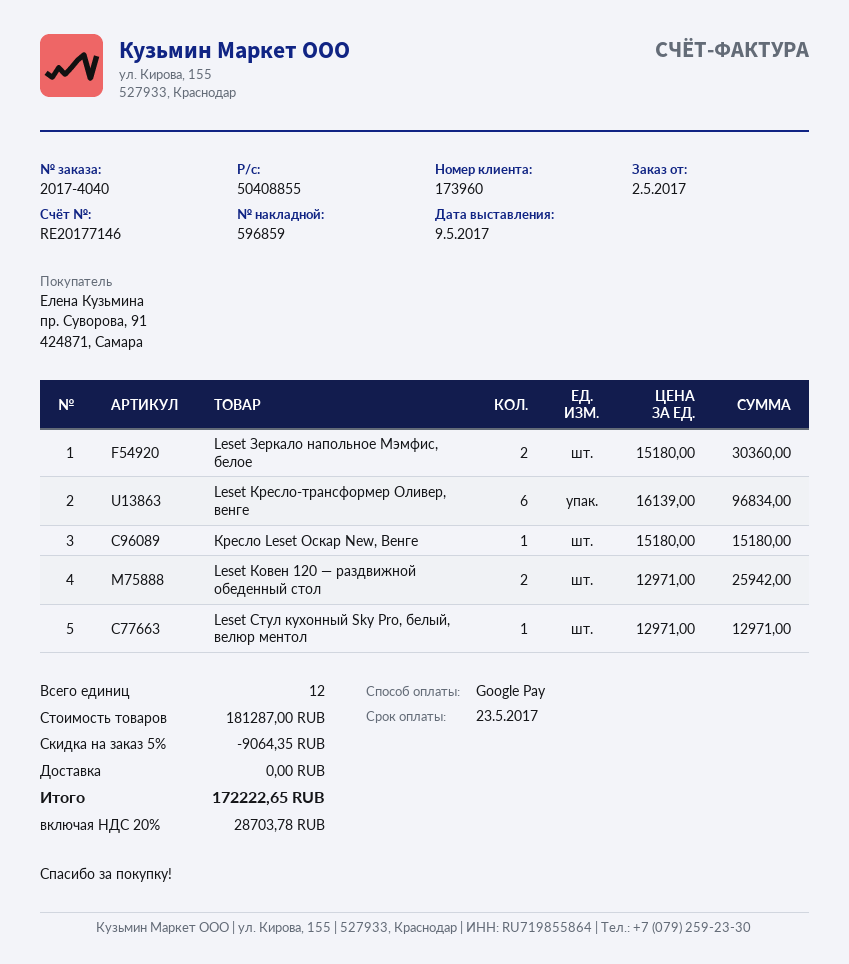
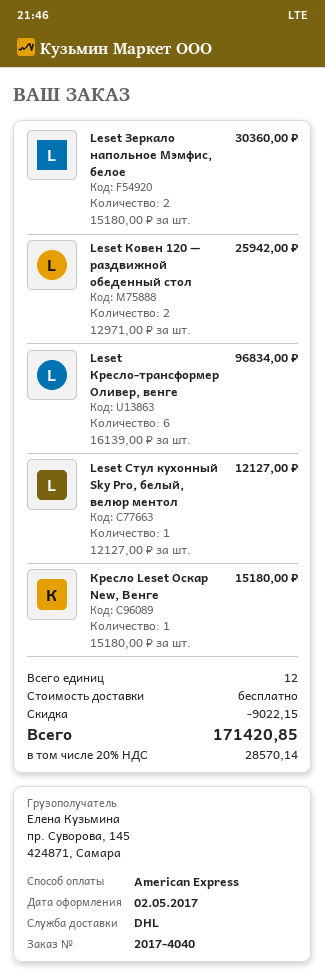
payment method: Google Pay -> American Express
Leset Стул кухонный Sky Pro, белый, велюр ментол: 1 x 12971.00 = 12971.00 -> 1 x 12127.00 = 12127.00
discount: 9064.35 -> 9022.15
tax: 20% = 28703.78 -> 20% = 28570.14
total: 172222.65 -> 171420.85

